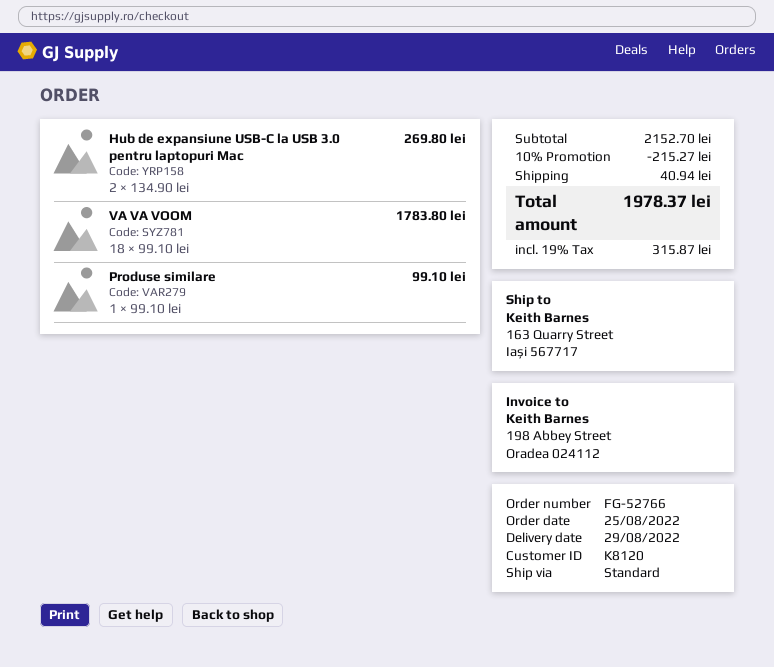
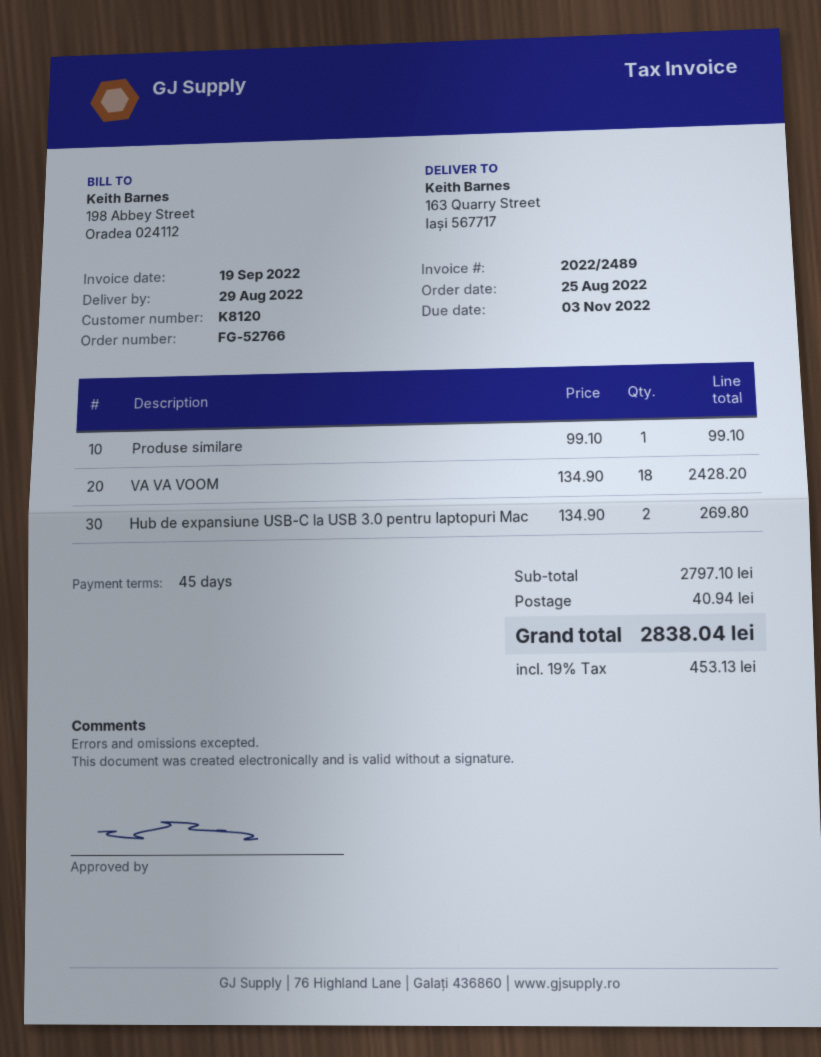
VA VA VOOM: 18 x 99.10 = 1783.80 -> 18 x 134.90 = 2428.20
subtotal: 2152.70 -> 2797.10
discount: 10% = 215.27 -> none
tax: 19% = 315.87 -> 19% = 453.13
total: 1978.37 -> 2838.04

